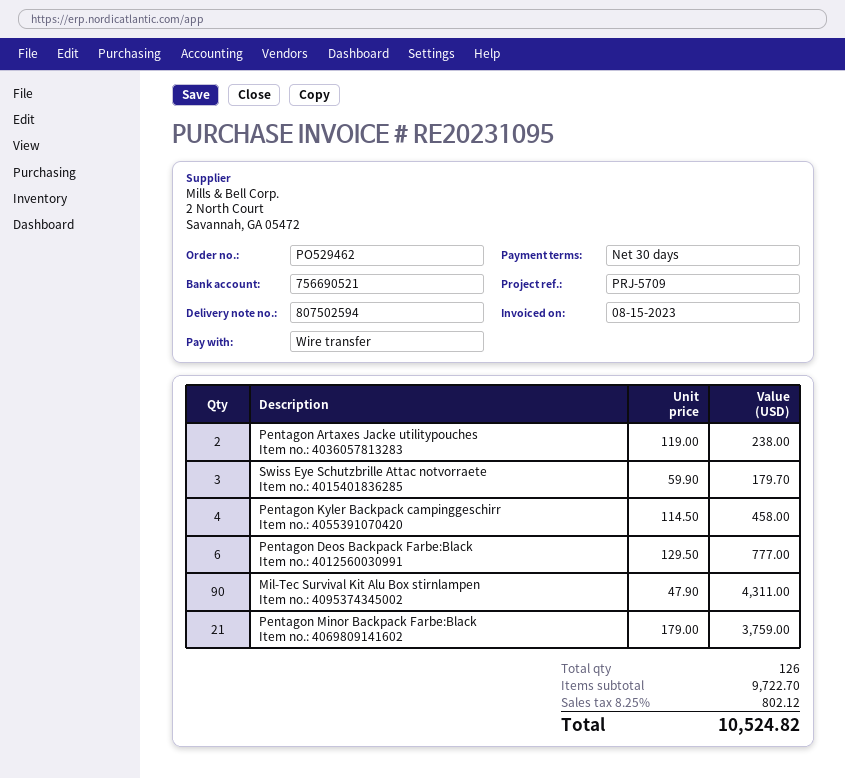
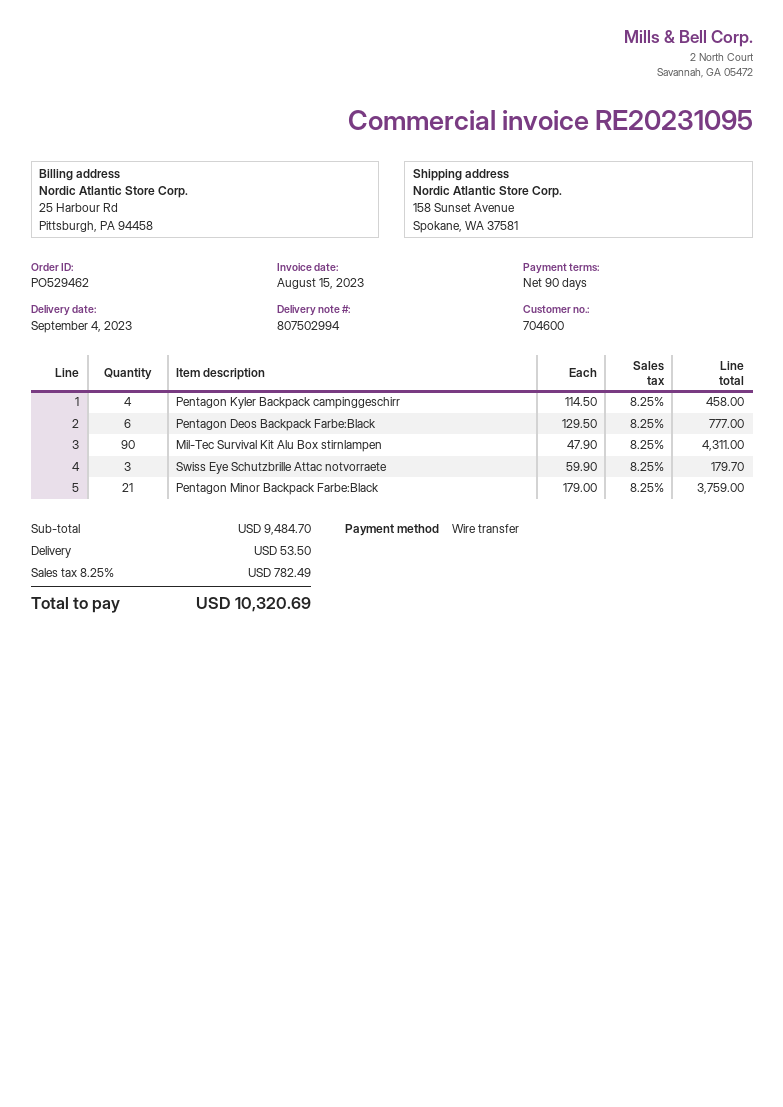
delivery note number: 807502594 -> 807502994
payment terms: 30 days -> 90 days
Pentagon Artaxes Jacke utilitypouches: 2 x 119.00 = 238.00 -> none
subtotal: 9722.70 -> 9484.70
shipping: none -> 53.50
tax: 8.25% = 802.12 -> 8.25% = 782.49
total: 10524.82 -> 10320.69

